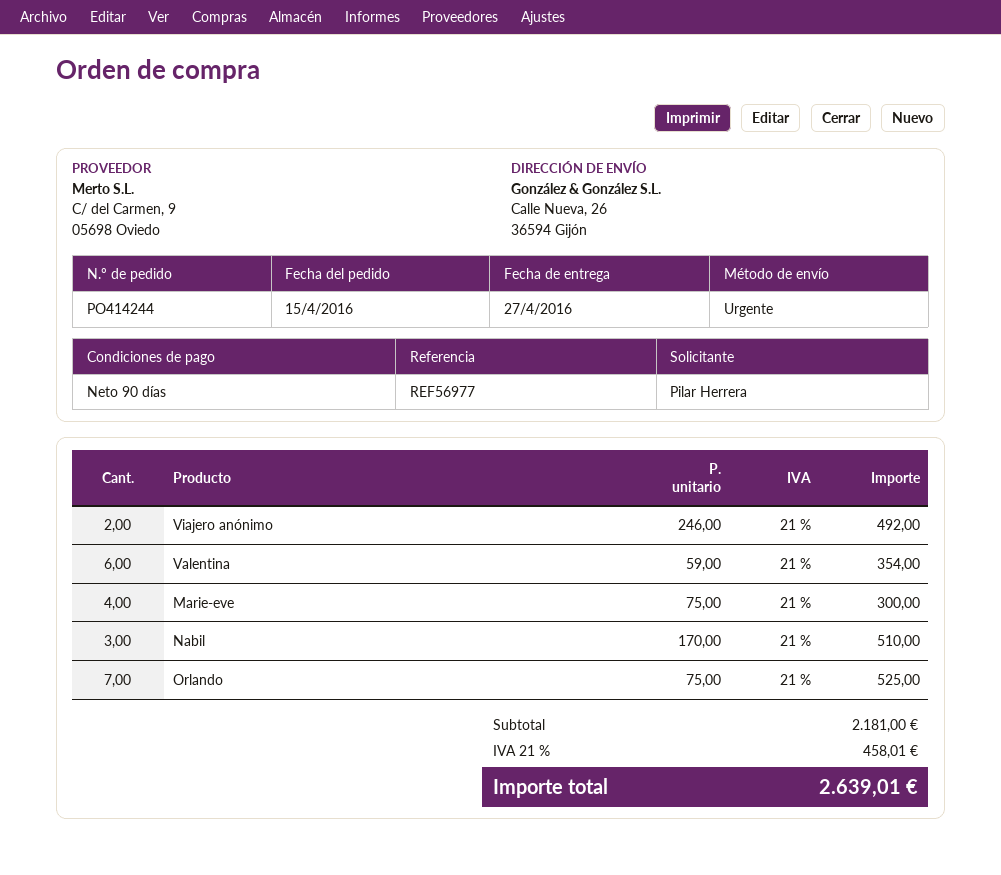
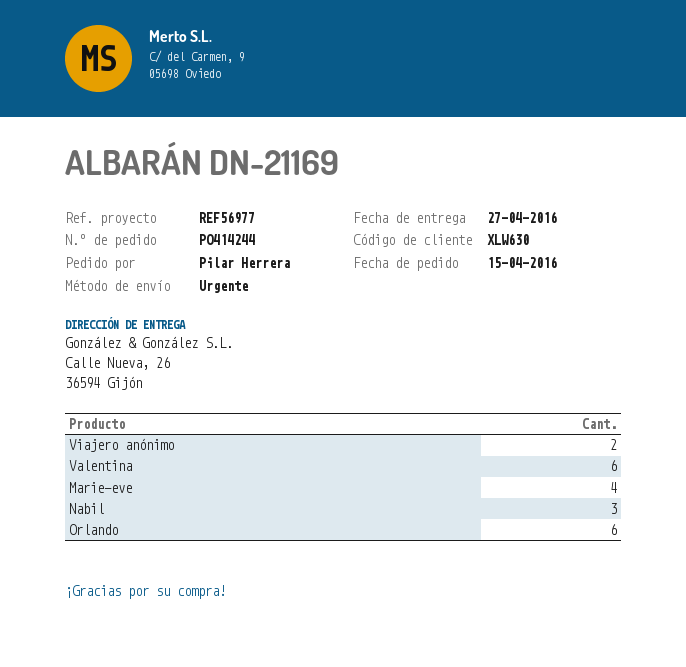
Orlando: 7 -> 6

